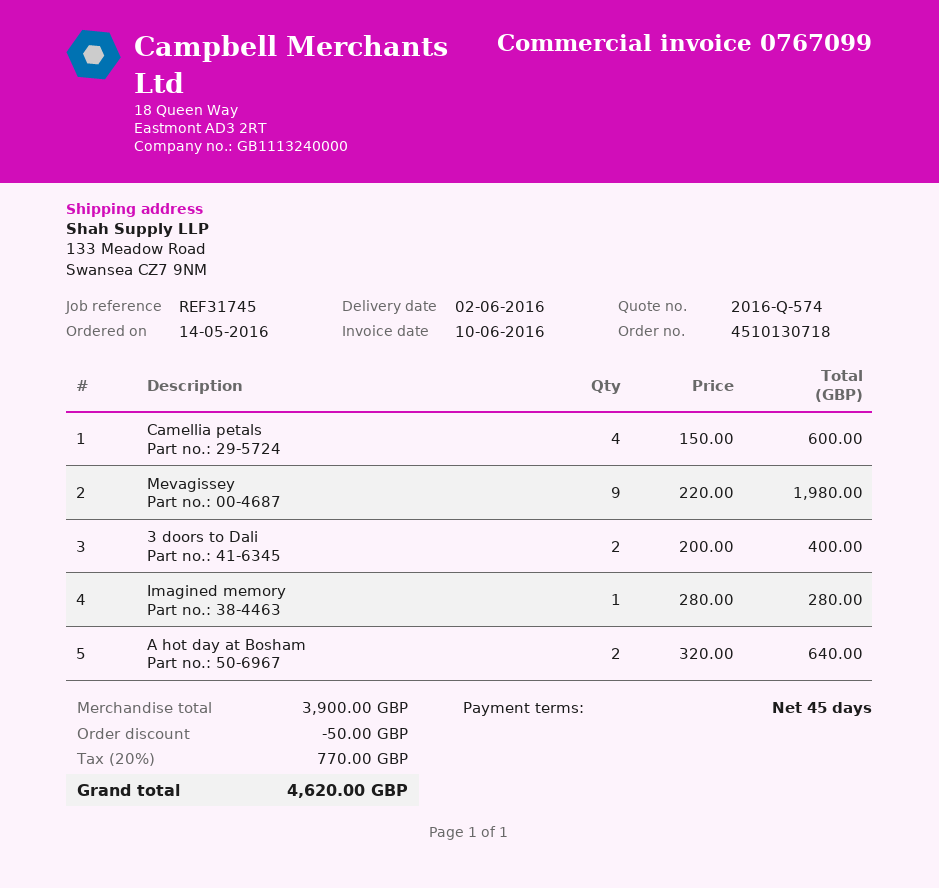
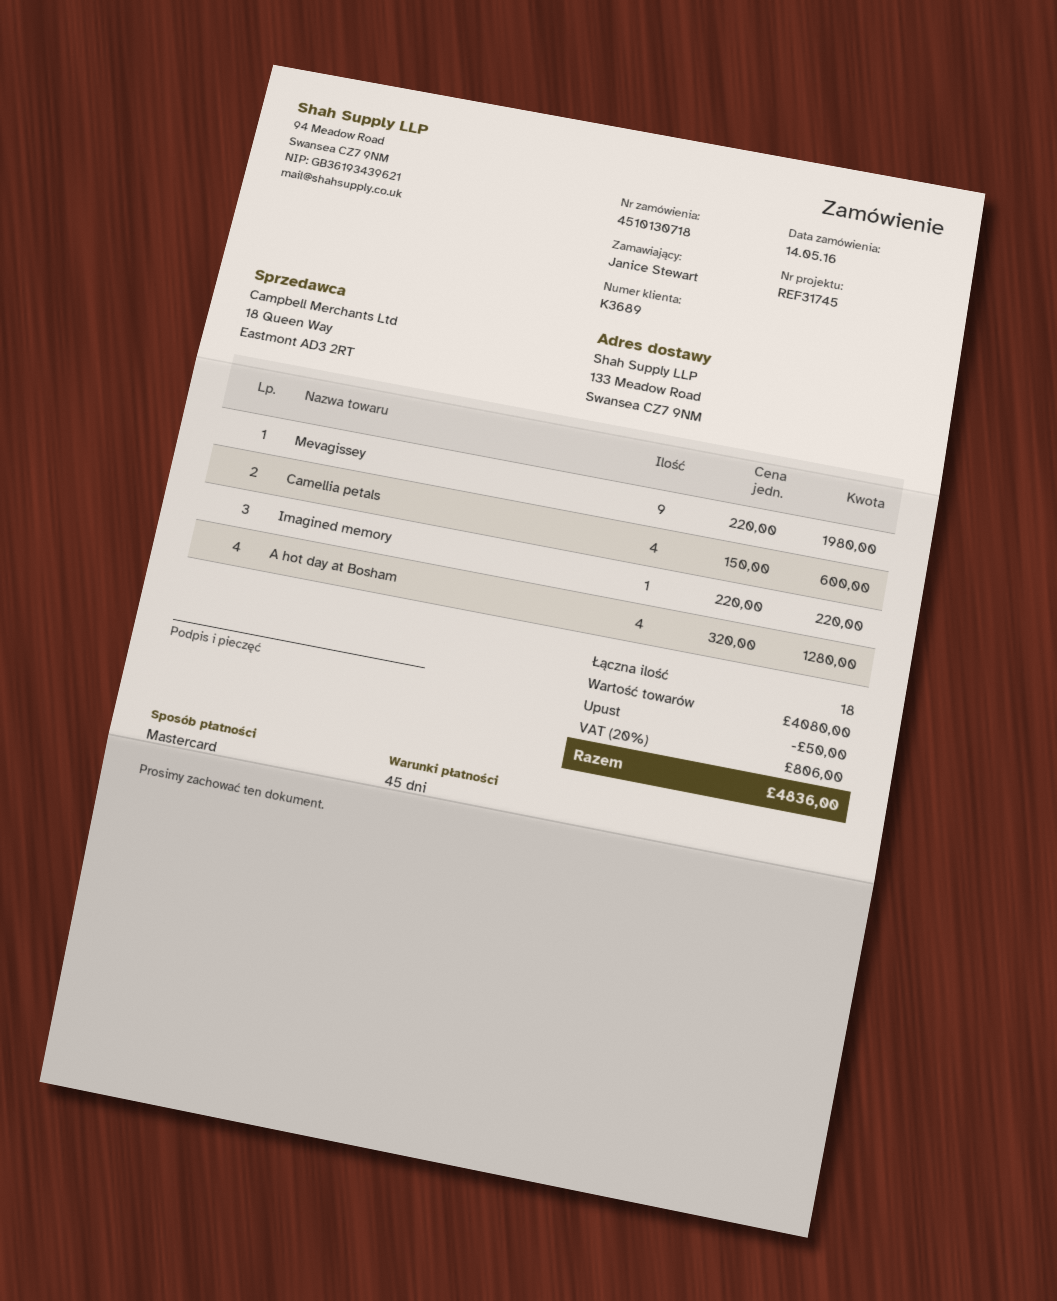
3 doors to Dali: 2 x 200.00 = 400.00 -> none
Imagined memory: 1 x 280.00 = 280.00 -> 1 x 220.00 = 220.00
A hot day at Bosham: 2 x 320.00 = 640.00 -> 4 x 320.00 = 1280.00
subtotal: 3900.00 -> 4080.00
tax: 20% = 770.00 -> 20% = 806.00
total: 4620.00 -> 4836.00

